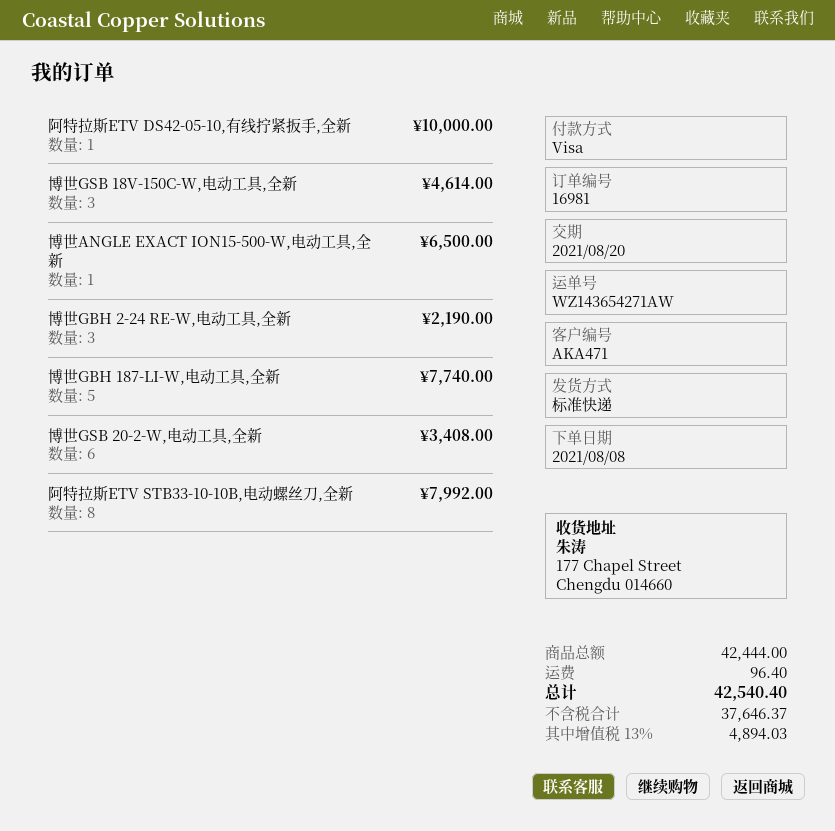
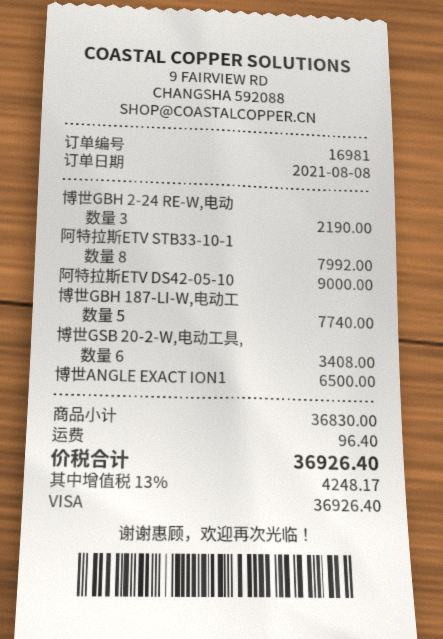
阿特拉斯ETV DS42-05-10,有线拧紧扳手,全新: 1 for 10000.00 -> 1 for 9000.00
博世GSB 18V-150C-W,电动工具,全新: 3 for 4614.00 -> none
subtotal: 42444.00 -> 36830.00
tax: 13% = 4894.03 -> 13% = 4248.17
total: 42540.40 -> 36926.40

